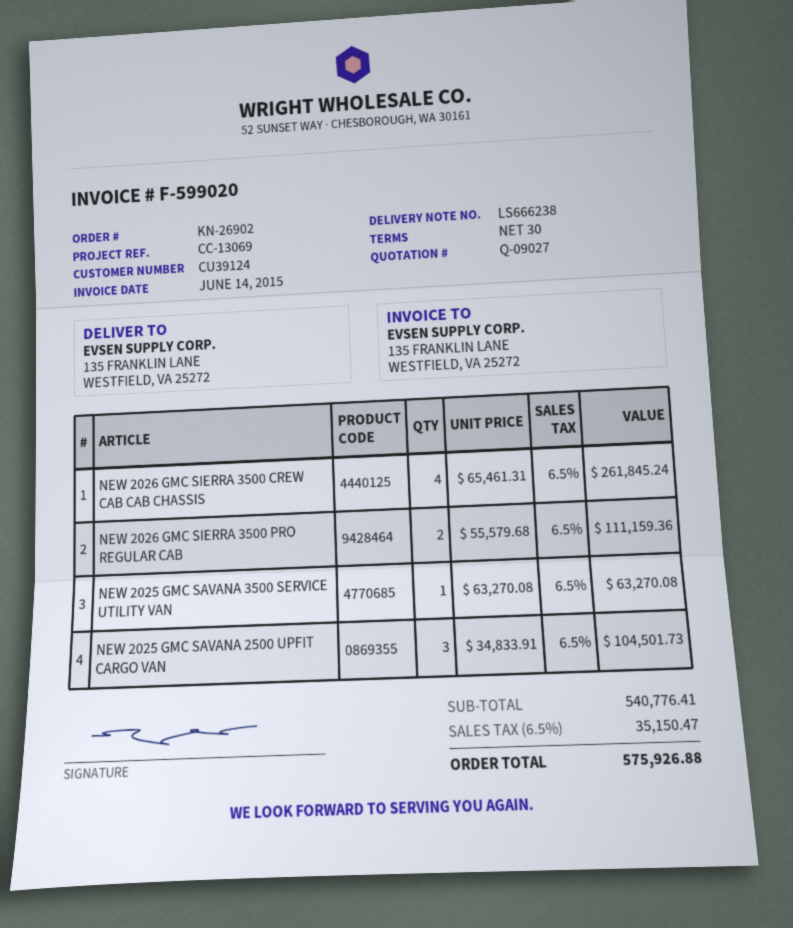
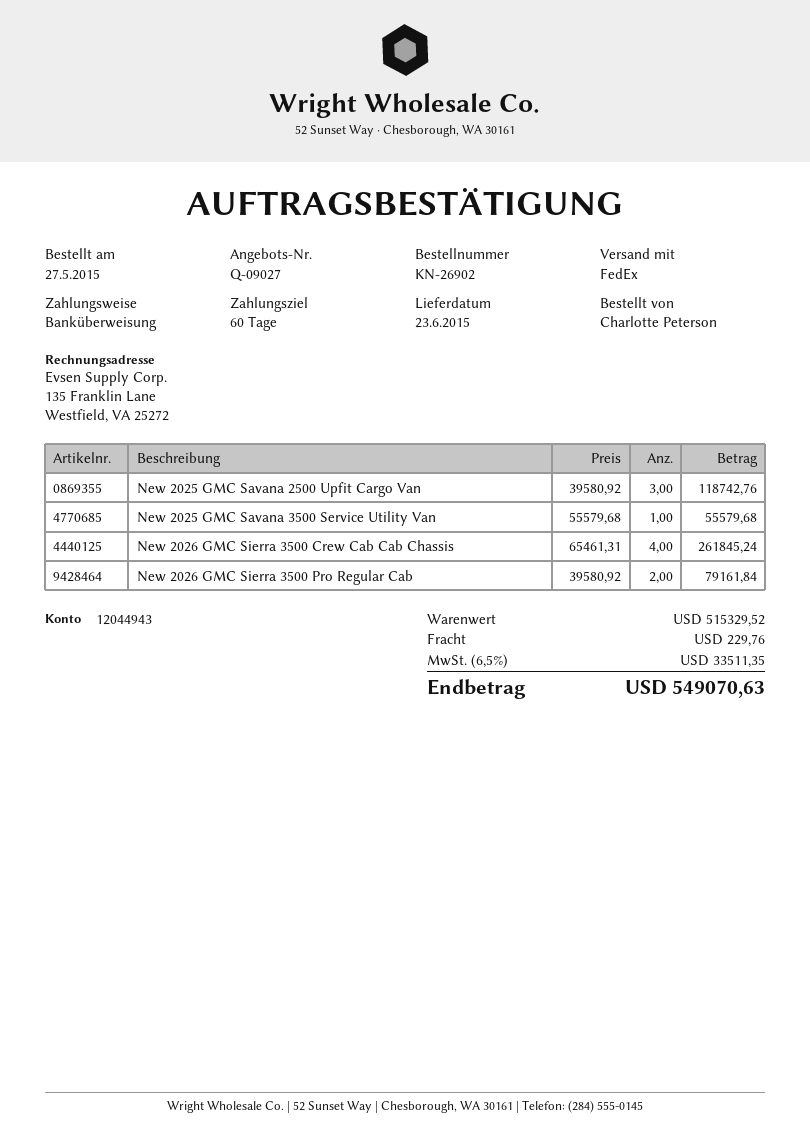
payment terms: 30 days -> 60 days
NEW 2026 GMC SIERRA 3500 PRO REGULAR CAB: 2 x 55579.68 = 111159.36 -> 2 x 39580.92 = 79161.84
NEW 2025 GMC SAVANA 3500 SERVICE UTILITY VAN: 1 x 63270.08 = 63270.08 -> 1 x 55579.68 = 55579.68
NEW 2025 GMC SAVANA 2500 UPFIT CARGO VAN: 3 x 34833.91 = 104501.73 -> 3 x 39580.92 = 118742.76
subtotal: 540776.41 -> 515329.52
shipping: none -> 229.76
tax: 6.5% = 35150.47 -> 6.5% = 33511.35
total: 575926.88 -> 549070.63

